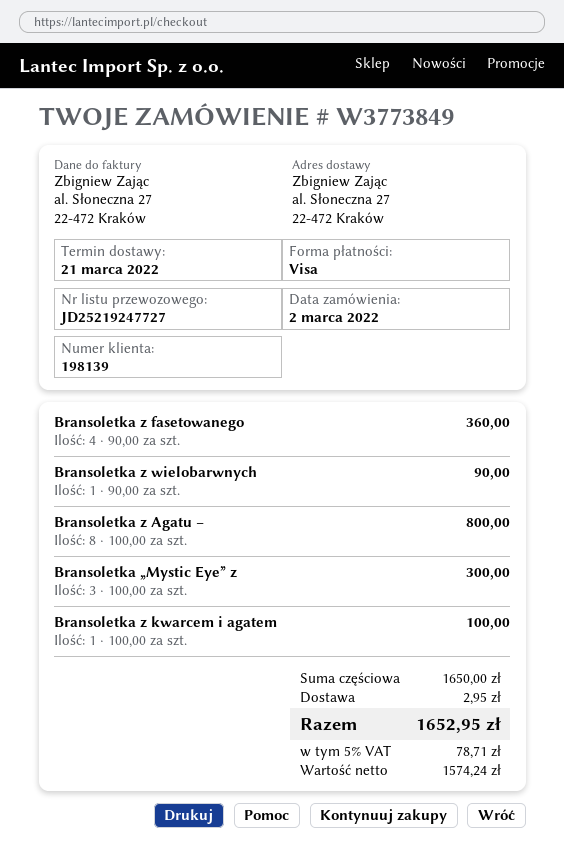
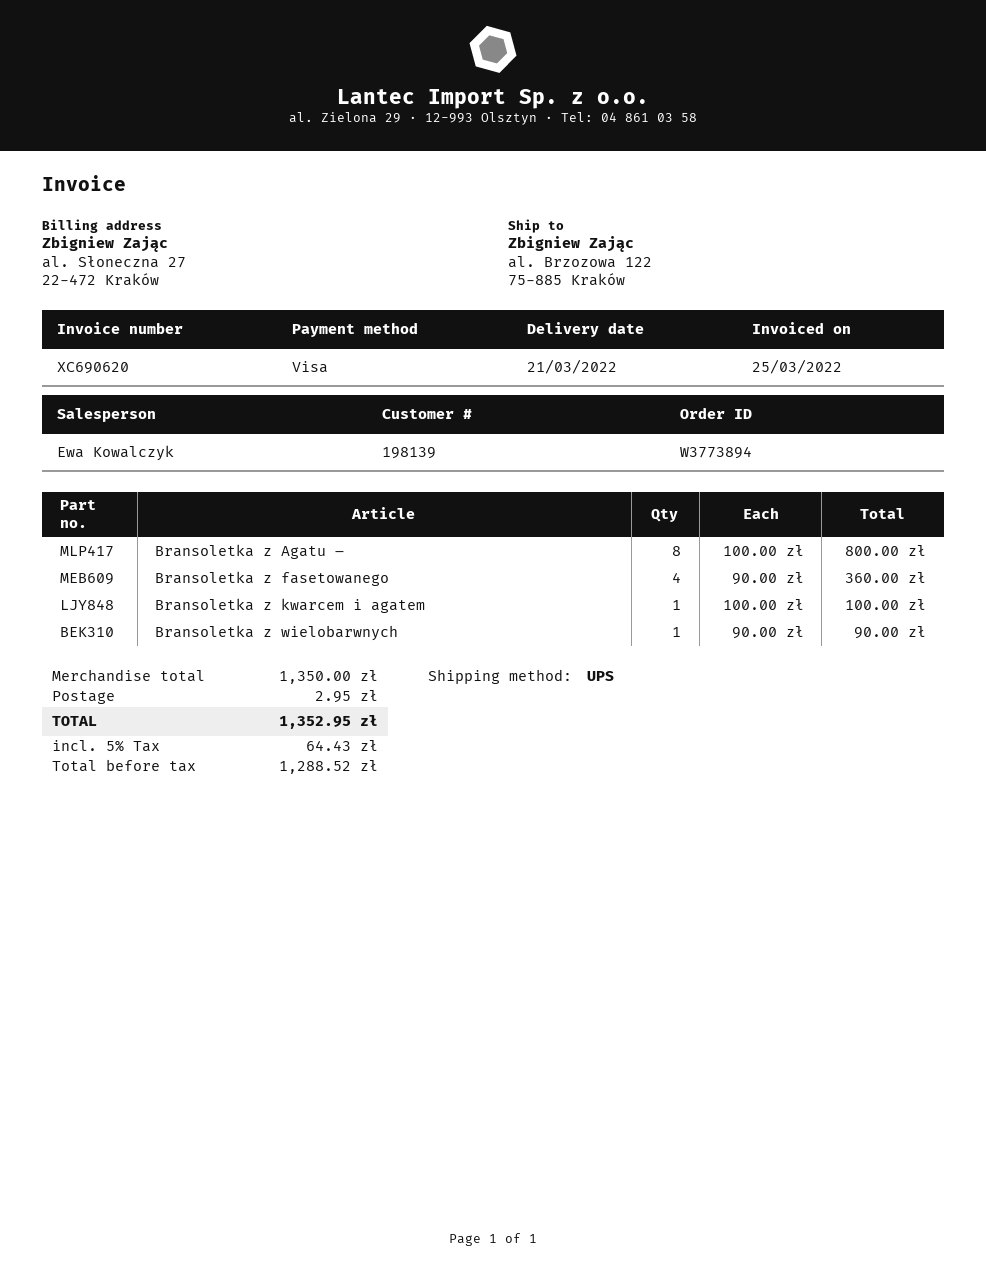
order number: W3773849 -> W3773894
ship to: al. Słoneczna 27, 22-472 Kraków -> al. Brzozowa 122, 75-885 Kraków
Bransoletka „Mystic Eye” z: 3 x 100.00 = 300.00 -> none
subtotal: 1650.00 -> 1350.00
net: 1574.24 -> 1288.52
tax: 5% = 78.71 -> 5% = 64.43
total: 1652.95 -> 1352.95

